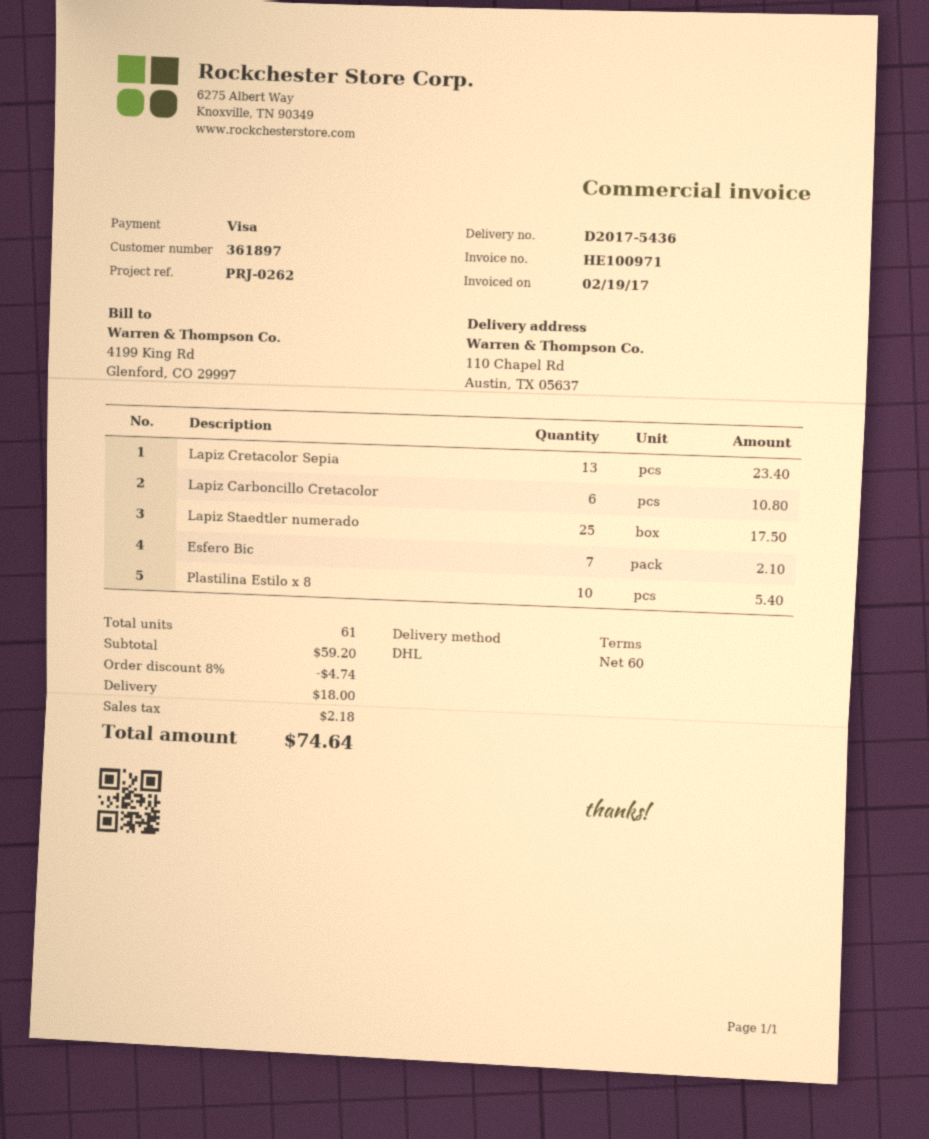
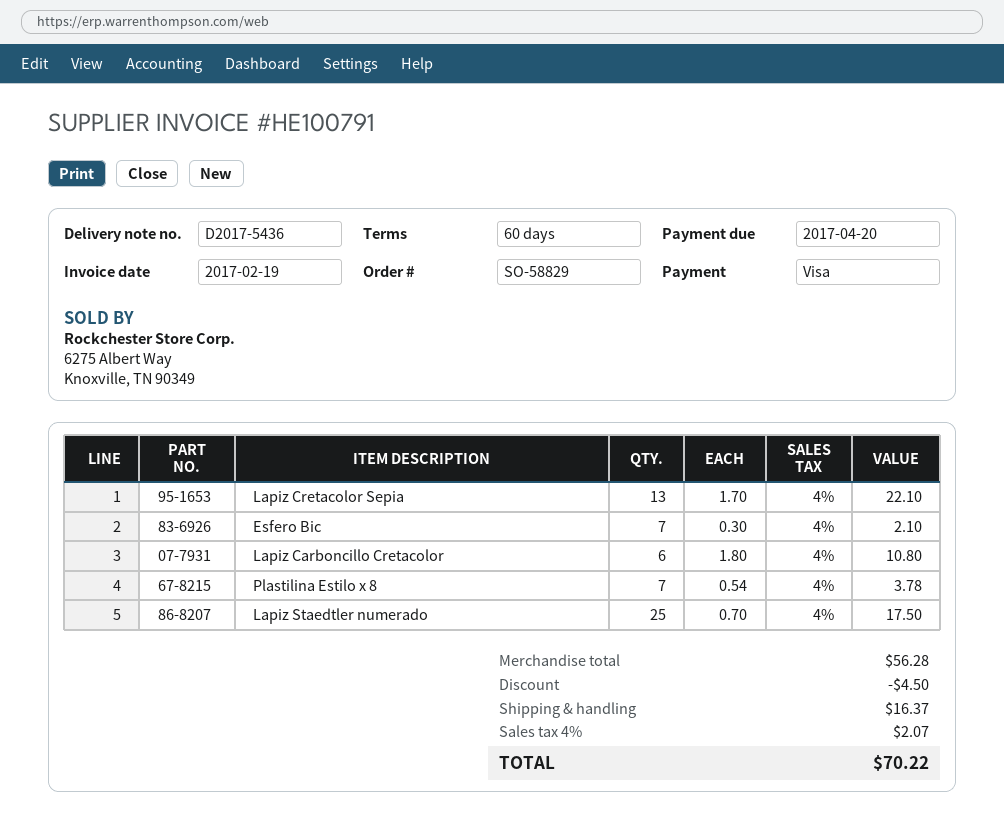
invoice number: HE100971 -> HE100791
Lapiz Cretacolor Sepia: 13 for 23.40 -> 13 for 22.10
Plastilina Estilo x 8: 10 for 5.40 -> 7 for 3.78
subtotal: 59.20 -> 56.28
discount: 4.74 -> 4.50
shipping: 18.00 -> 16.37
tax: 2.18 -> 2.07
total: 74.64 -> 70.22

